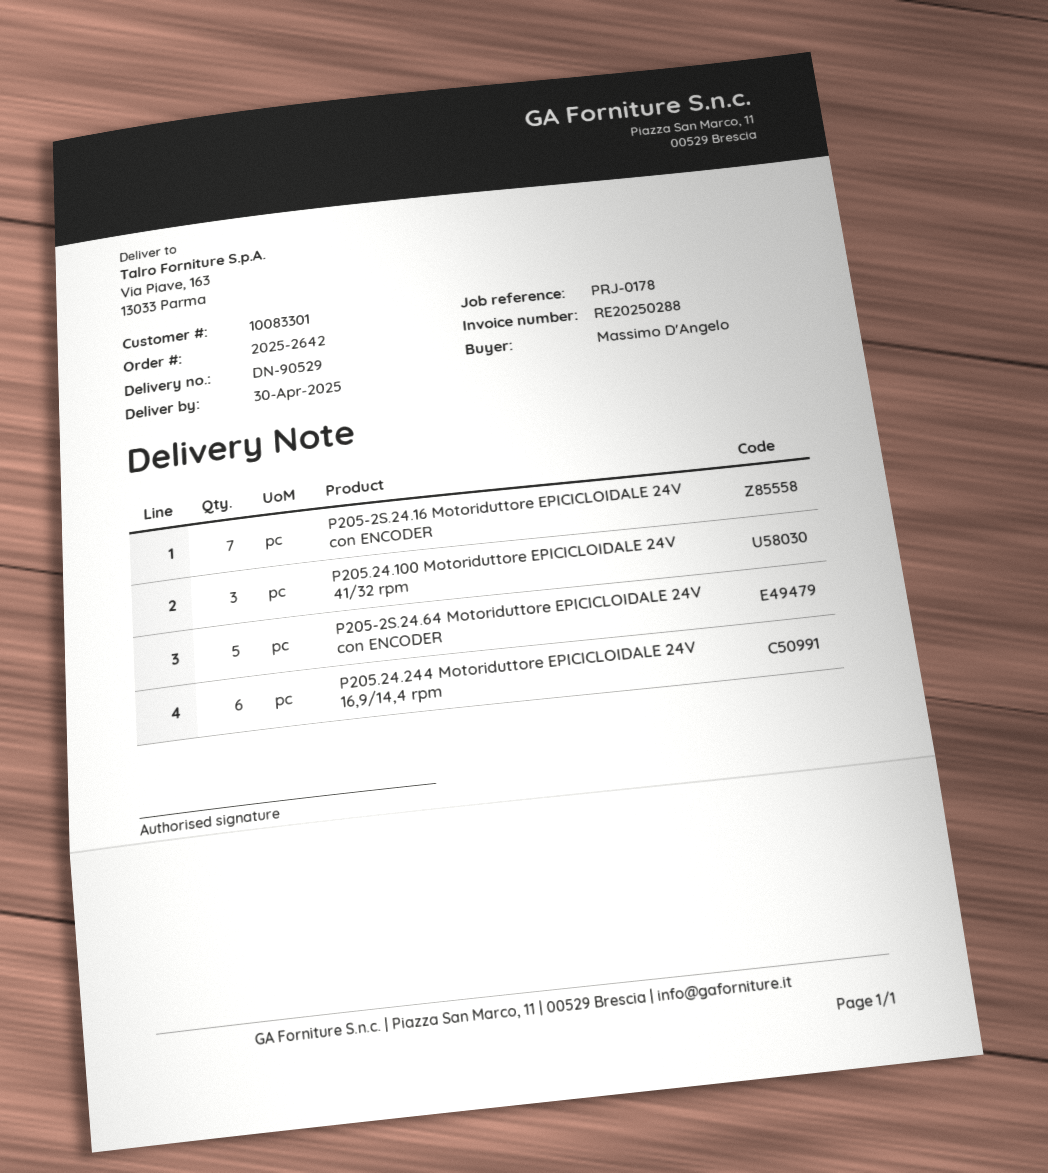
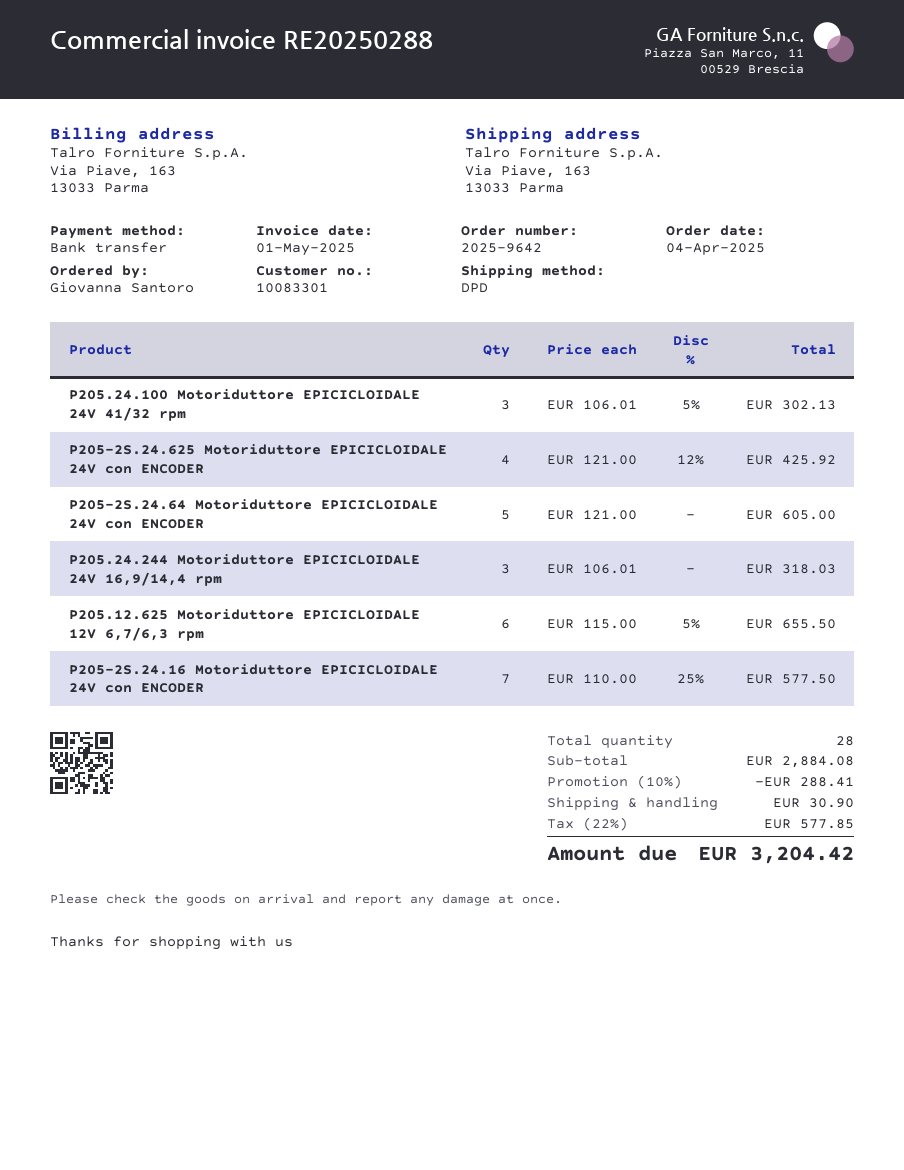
order number: 2025-2642 -> 2025-9642
ordered by: Massimo D'Angelo -> Giovanna Santoro
P205.24.244 Motoriduttore EPICICLOIDALE 24V 16,9/14,4 rpm: 6 -> 3
P205-2S.24.625 Motoriduttore EPICICLOIDALE 24V con ENCODER: none -> 4
P205.12.625 Motoriduttore EPICICLOIDALE 12V 6,7/6,3 rpm: none -> 6

